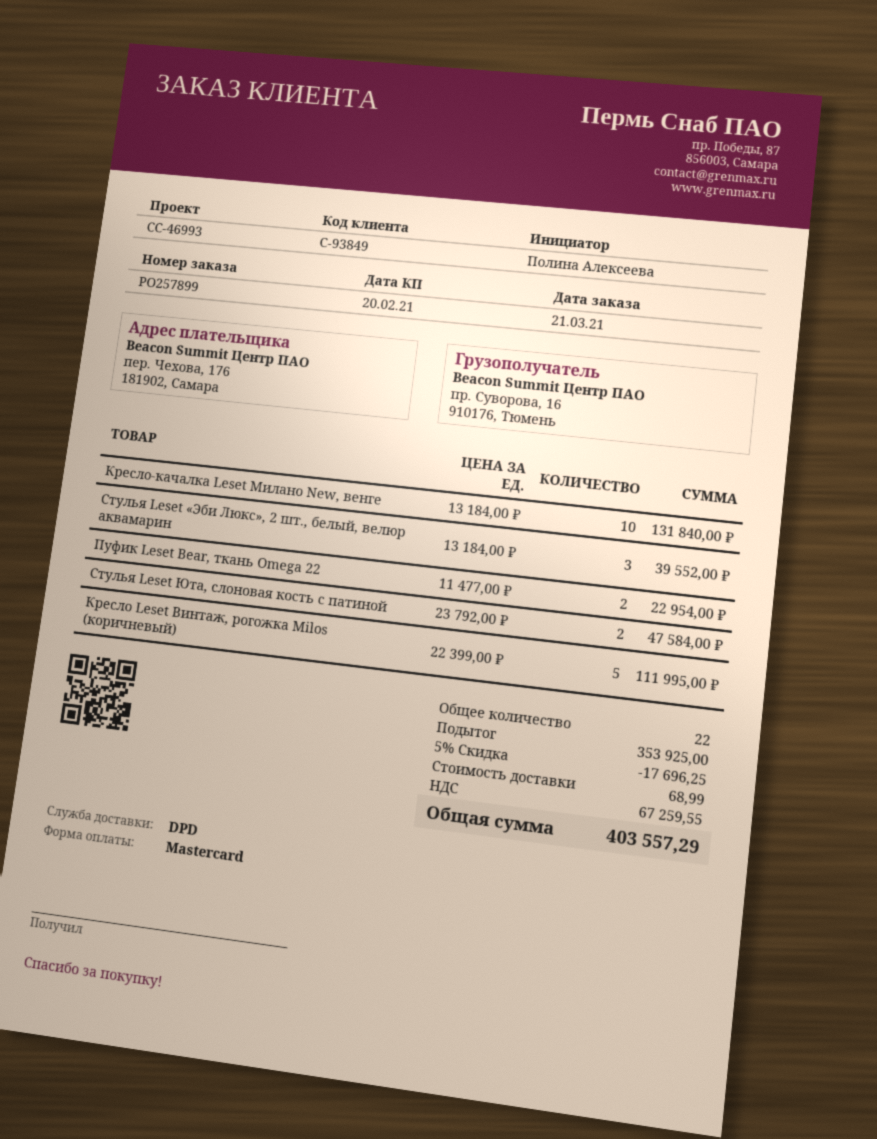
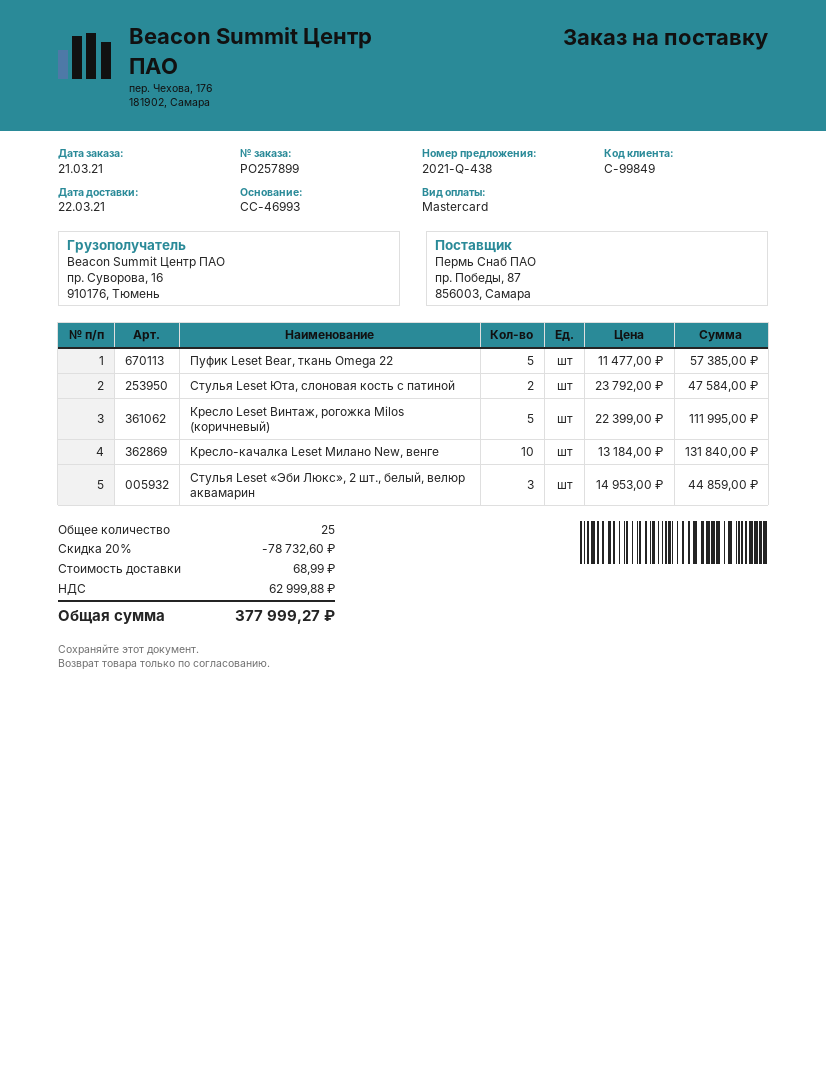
customer number: C-93849 -> C-99849
Стулья Leset «Эби Люкс», 2 шт., белый, велюр аквамарин: 3 x 13184.00 = 39552.00 -> 3 x 14953.00 = 44859.00
Пуфик Leset Bear, ткань Omega 22: 2 x 11477.00 = 22954.00 -> 5 x 11477.00 = 57385.00
total quantity: 22 -> 25
discount: 5% = 17696.25 -> 20% = 78732.60
tax: 67259.55 -> 62999.88
total: 403557.29 -> 377999.27

